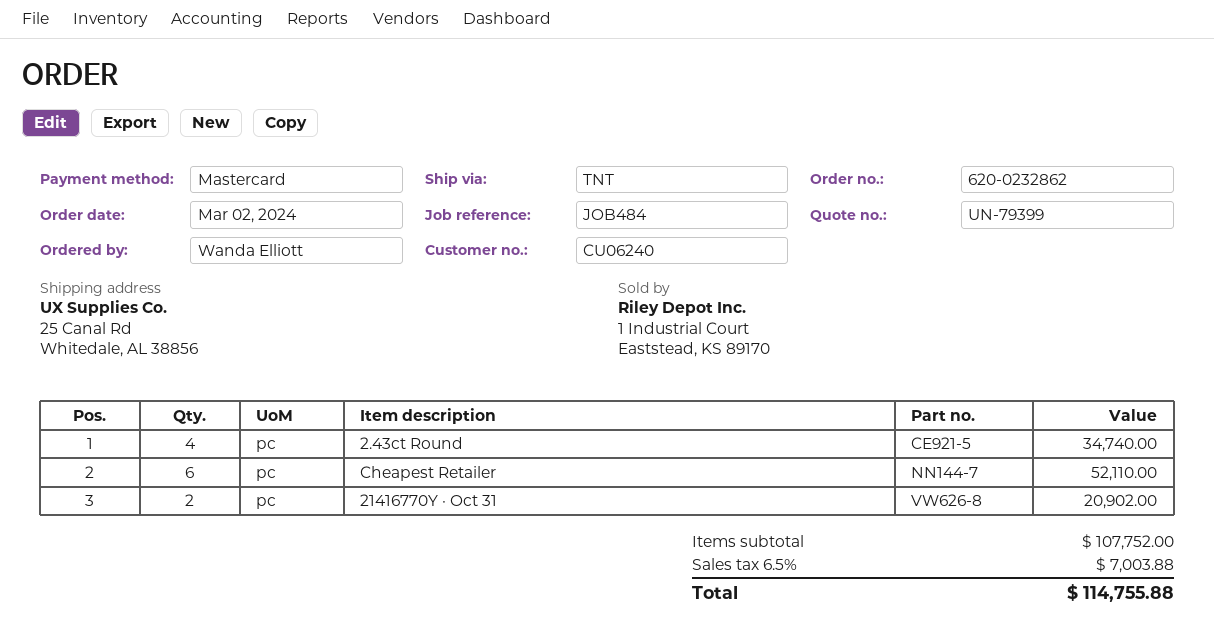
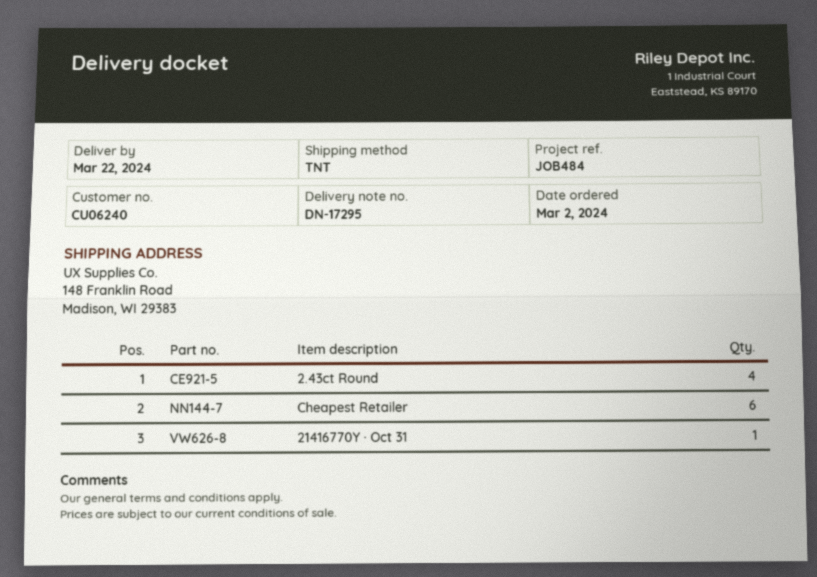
ship to: 25 Canal Rd, Whitedale, AL 38856 -> 148 Franklin Road, Madison, WI 29383
21416770Y · Oct 31: 2 -> 1

